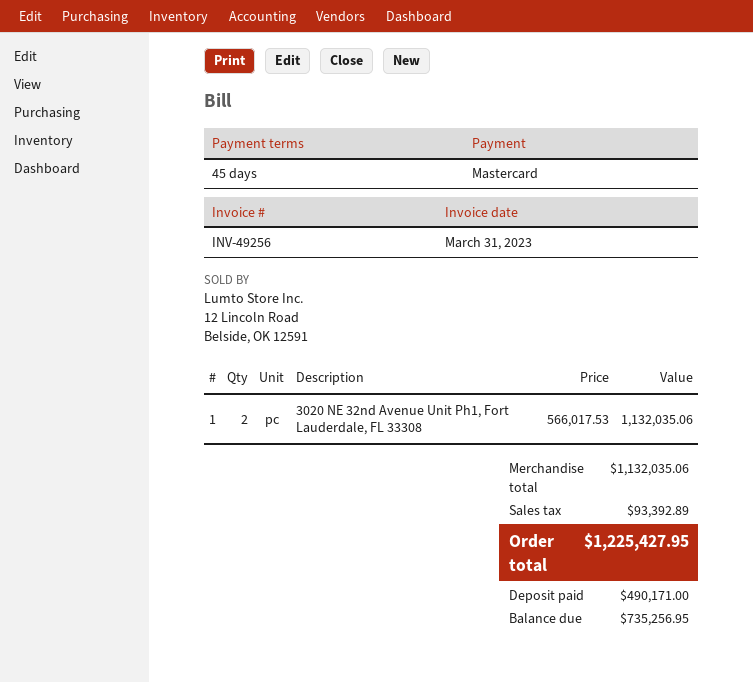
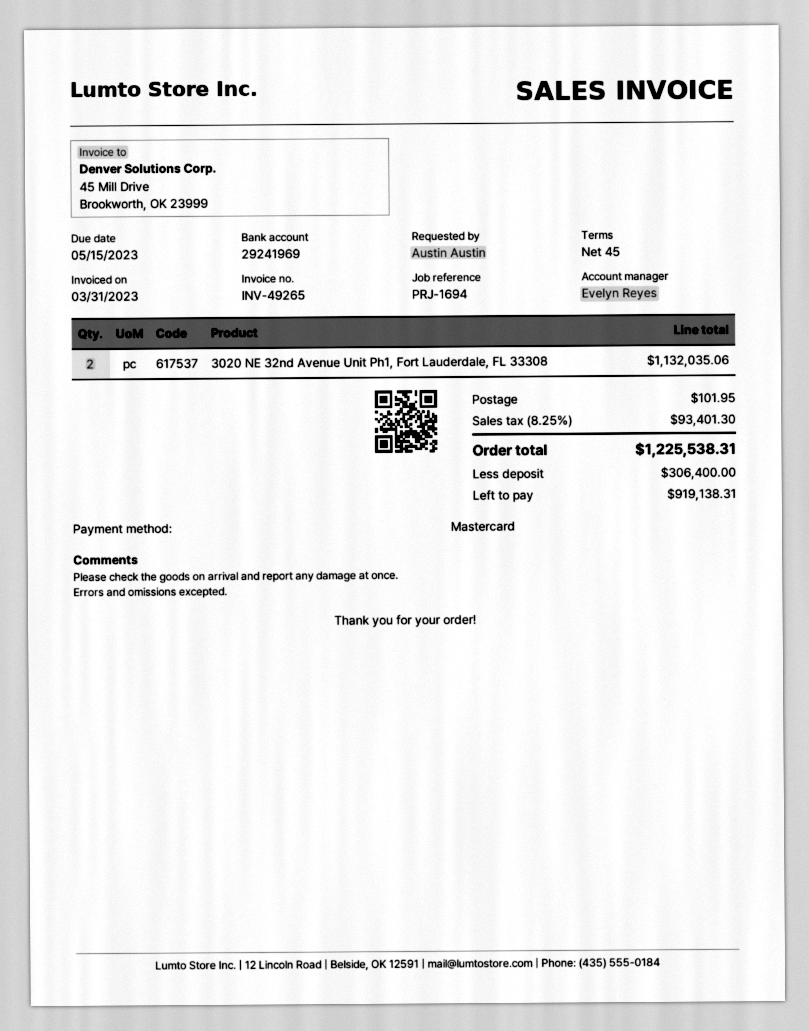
invoice number: INV-49256 -> INV-49265
shipping: none -> 101.95
tax: 93392.89 -> 93401.30
total: 1225427.95 -> 1225538.31
deposit: 490171.00 -> 306400.00
balance: 735256.95 -> 919138.31

